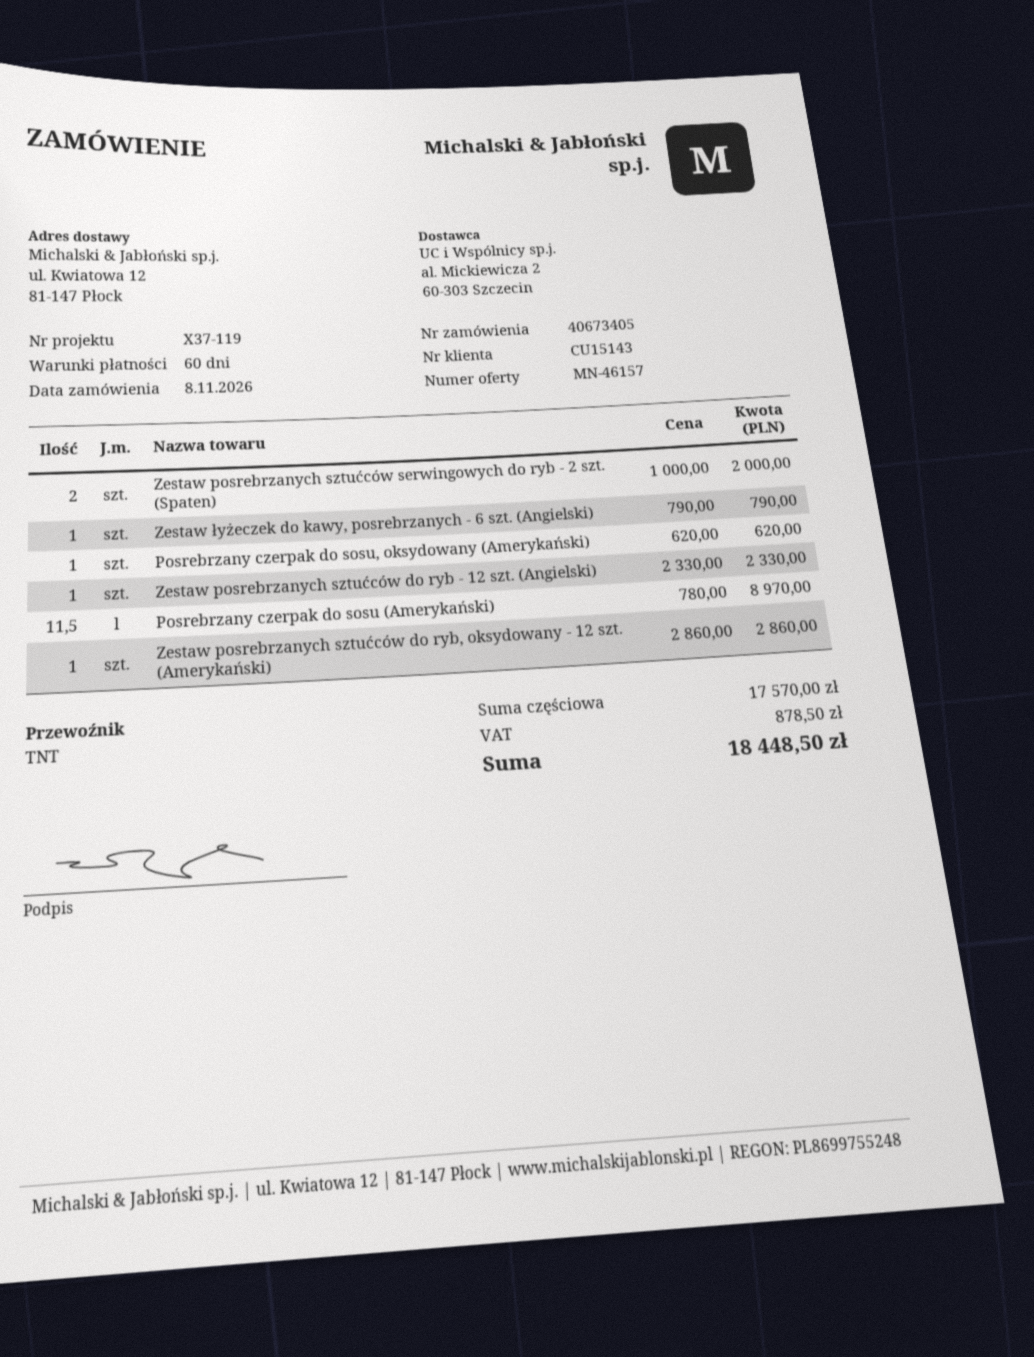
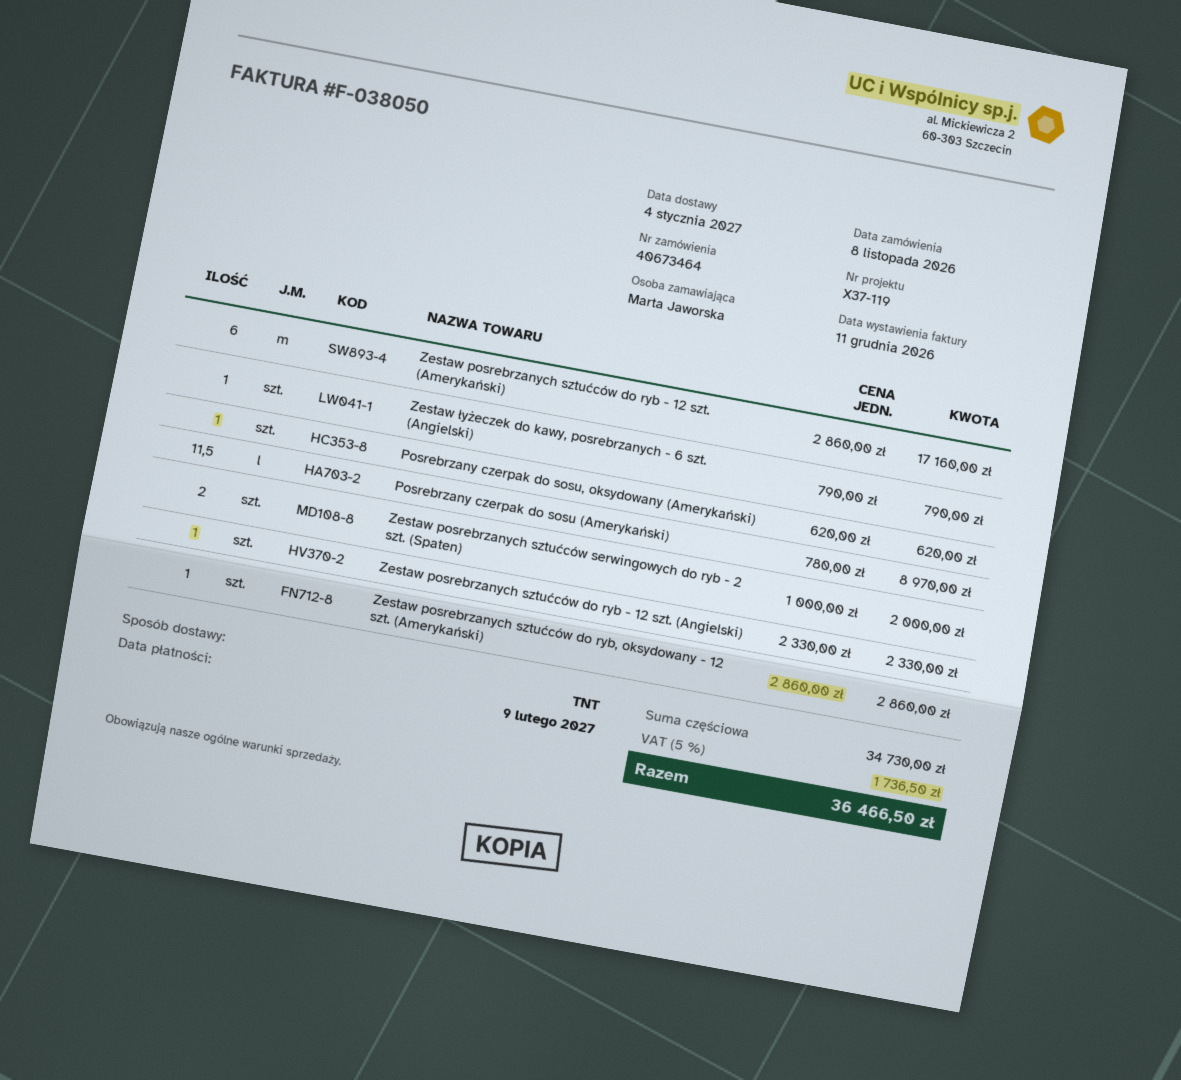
order number: 40673405 -> 40673464
Zestaw posrebrzanych sztućców do ryb - 12 szt. (Amerykański): none -> 6 x 2860.00 = 17160.00
subtotal: 17570.00 -> 34730.00
tax: 878.50 -> 1736.50
total: 18448.50 -> 36466.50

